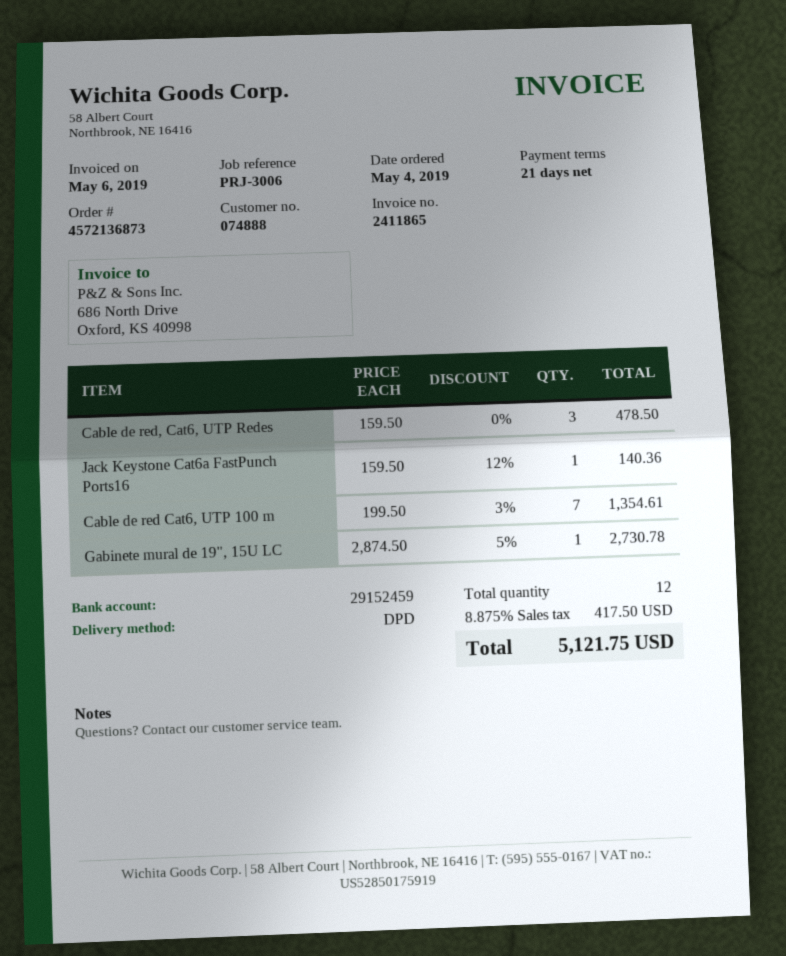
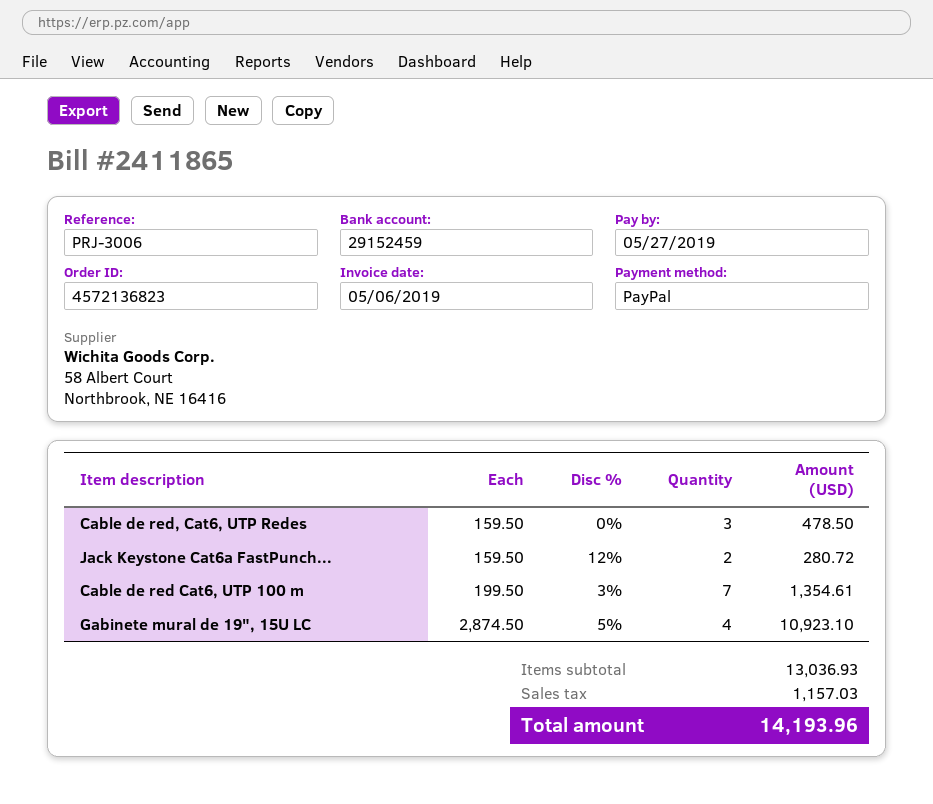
order number: 4572136873 -> 4572136823
Jack Keystone Cat6a FastPunch Ports16: 1 x 159.50 - 12% = 140.36 -> 2 x 159.50 - 12% = 280.72
Gabinete mural de 19", 15U LC: 1 x 2874.50 - 5% = 2730.78 -> 4 x 2874.50 - 5% = 10923.10
tax: 417.50 -> 1157.03
total: 5121.75 -> 14193.96

